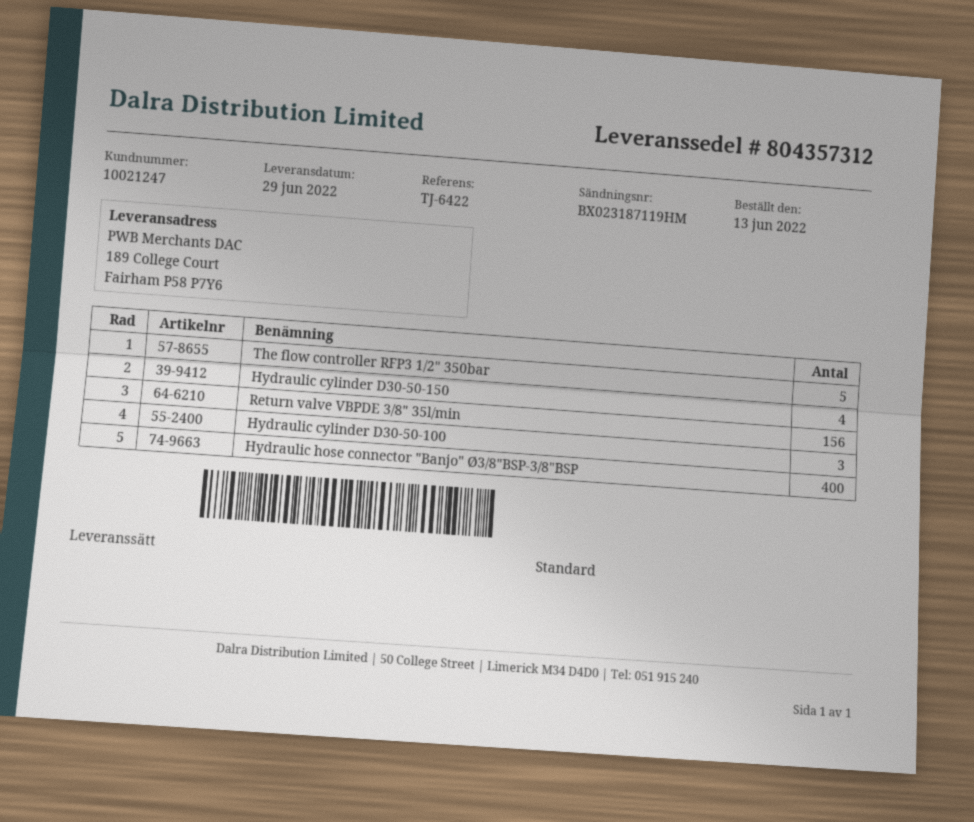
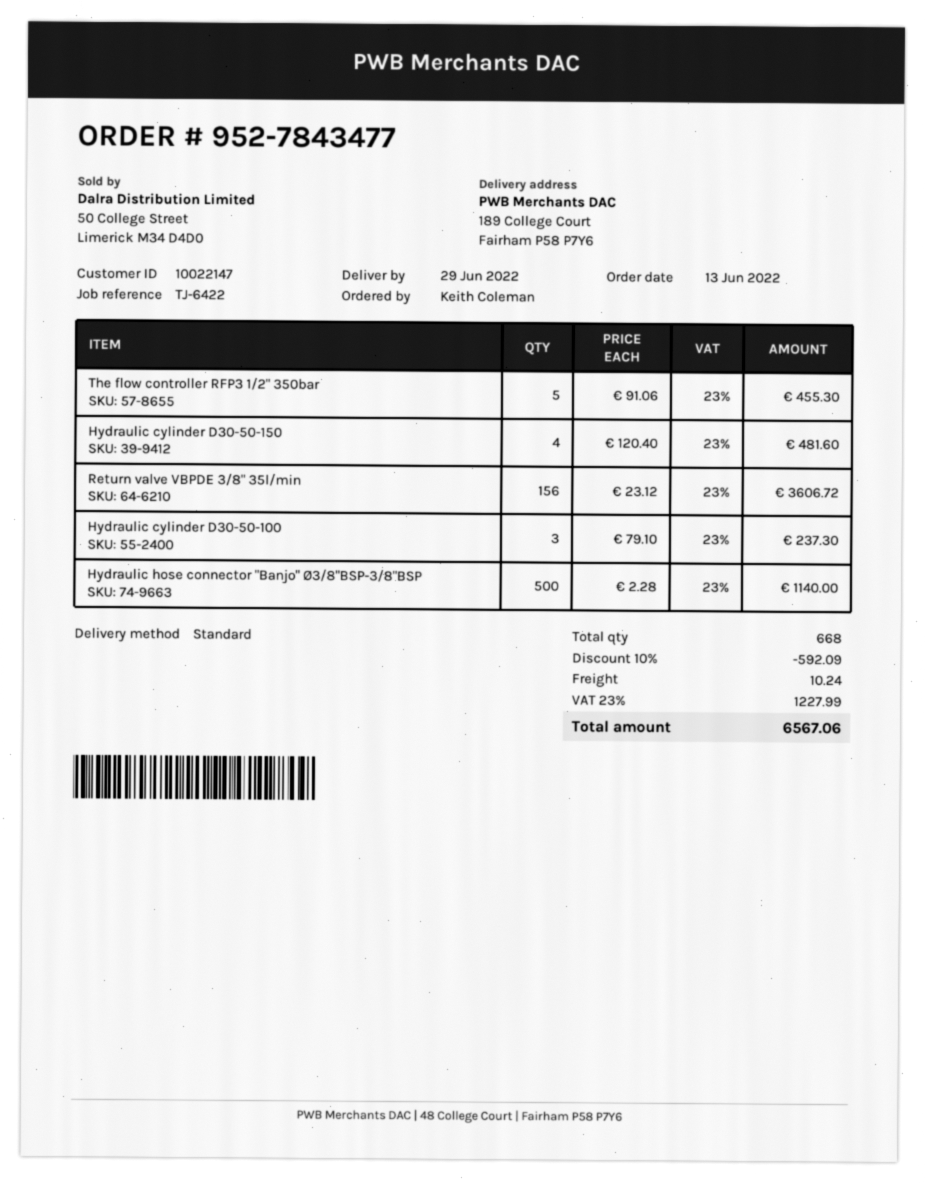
customer number: 10021247 -> 10022147
Hydraulic hose connector "Banjo" Ø3/8"BSP-3/8"BSP: 400 -> 500

